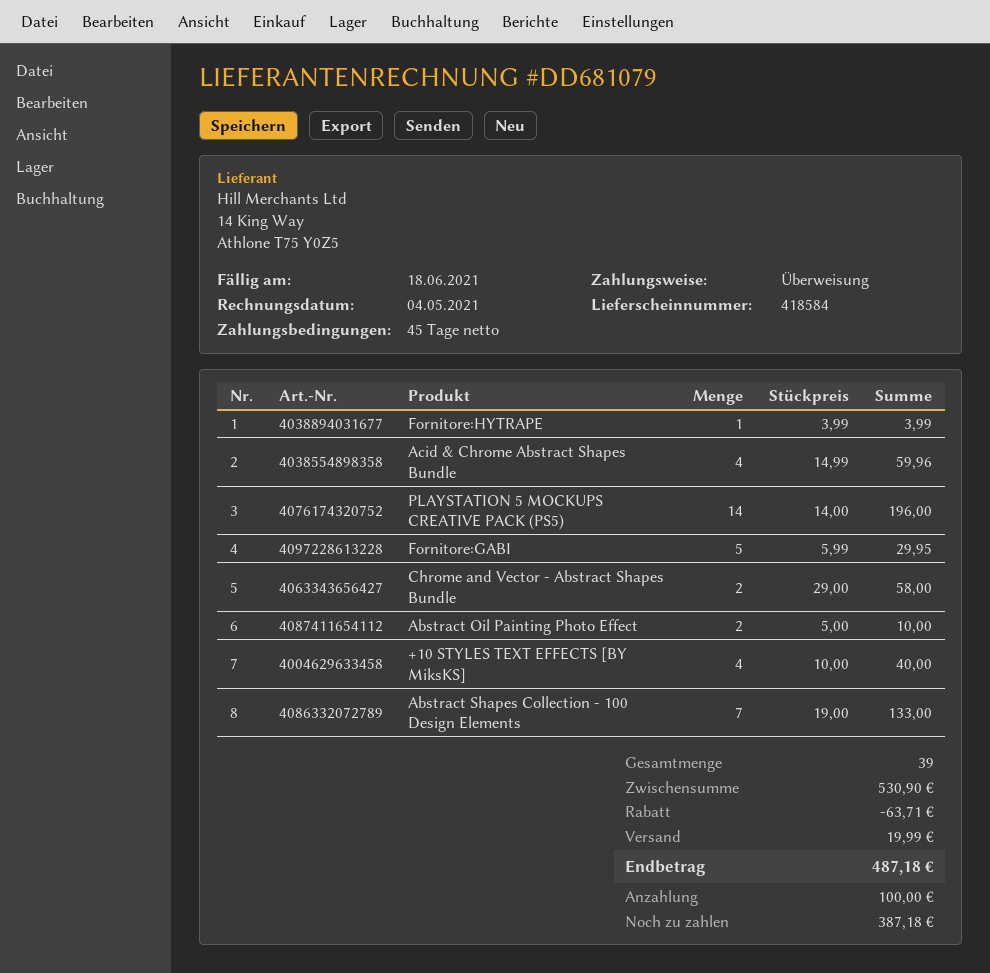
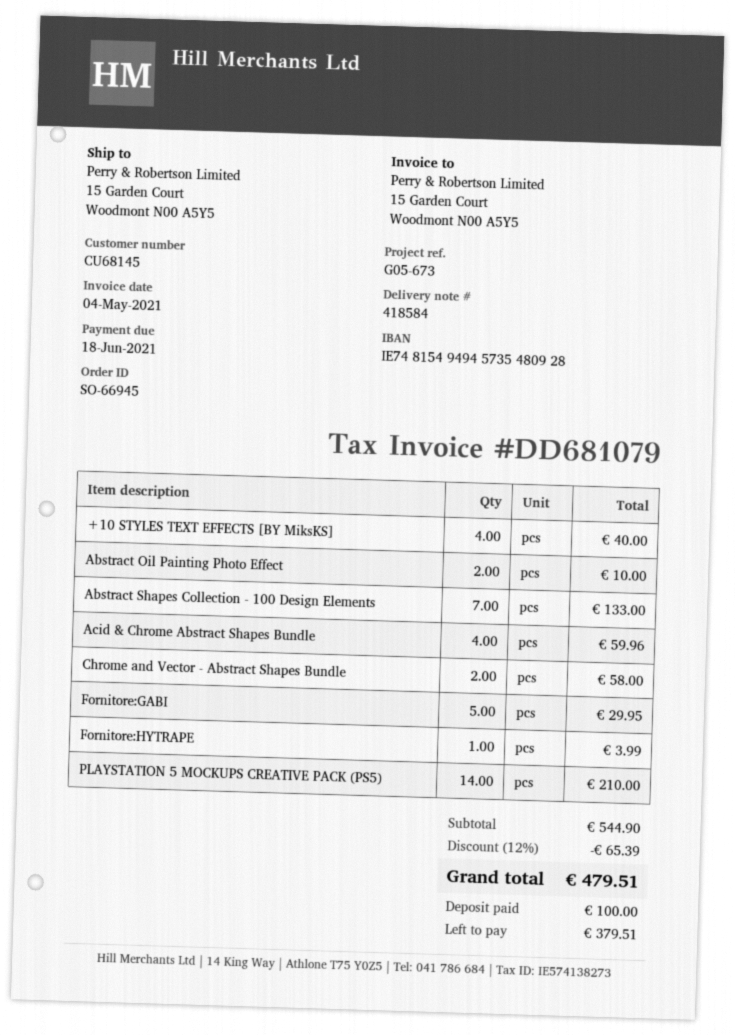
PLAYSTATION 5 MOCKUPS CREATIVE PACK (PS5): 14 for 196.00 -> 14 for 210.00
subtotal: 530.90 -> 544.90
discount: 63.71 -> 65.39
shipping: 19.99 -> none
total: 487.18 -> 479.51
balance: 387.18 -> 379.51

